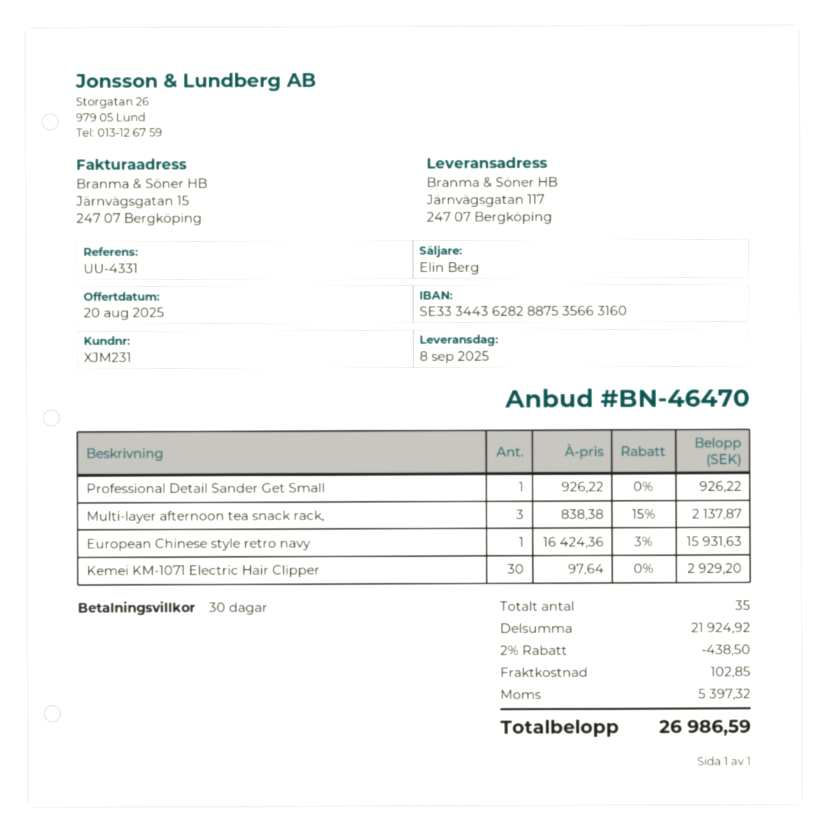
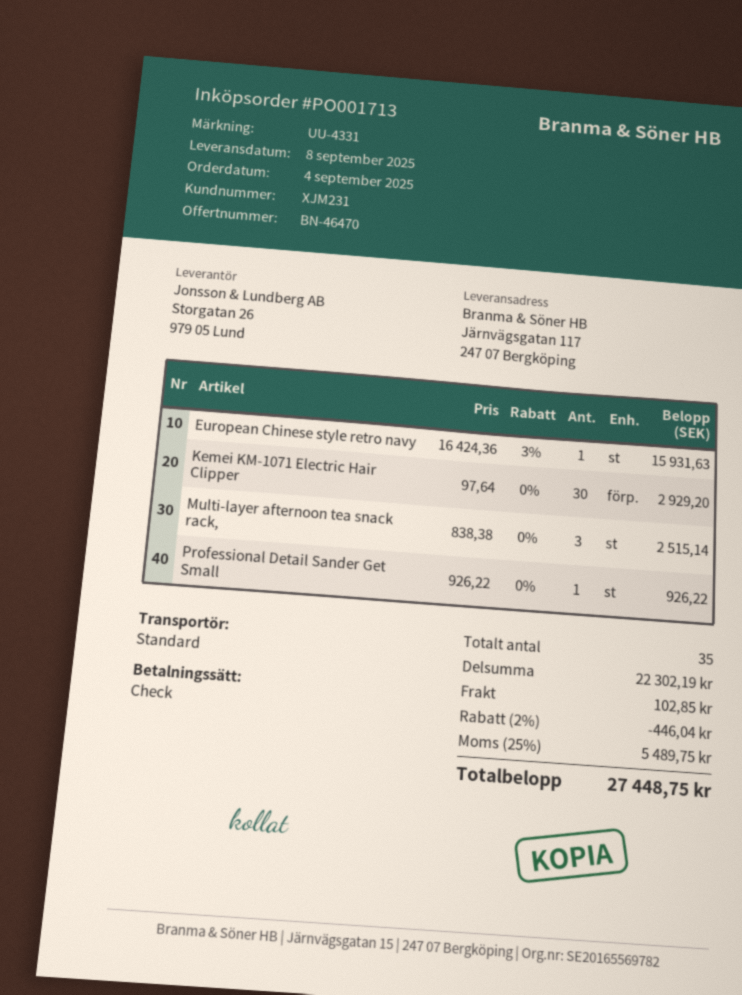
Multi-layer afternoon tea snack rack,: 3 x 838.38 - 15% = 2137.87 -> 3 x 838.38 = 2515.14
subtotal: 21924.92 -> 22302.19
discount: 2% = 438.50 -> 2% = 446.04
tax: 5397.32 -> 5489.75
total: 26986.59 -> 27448.75

